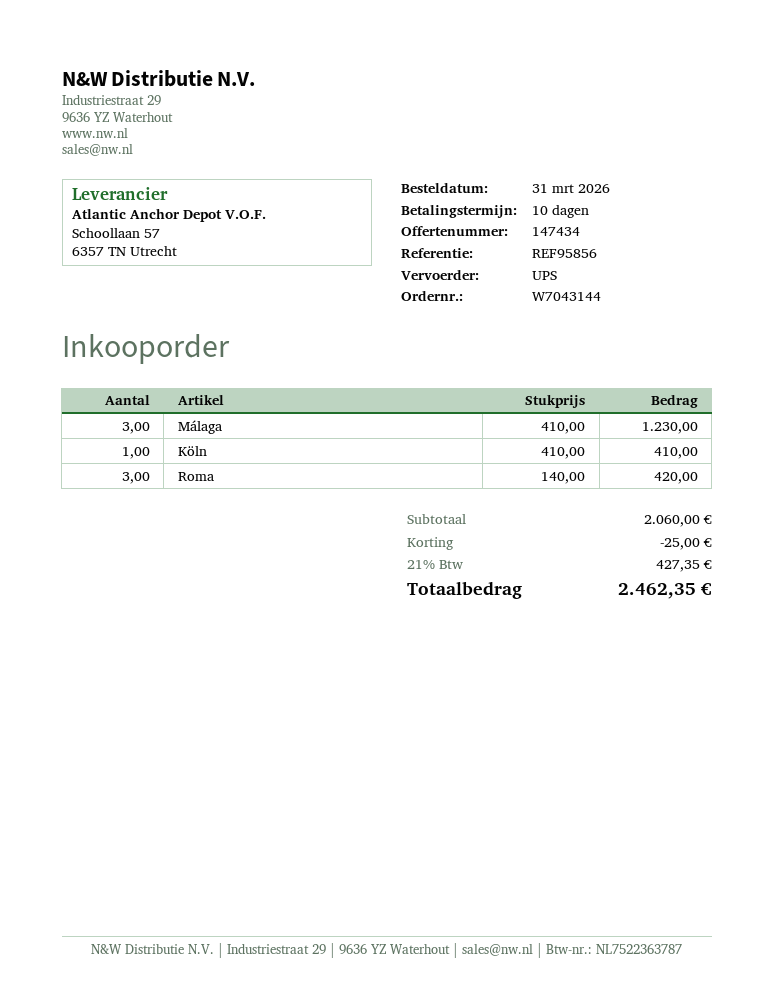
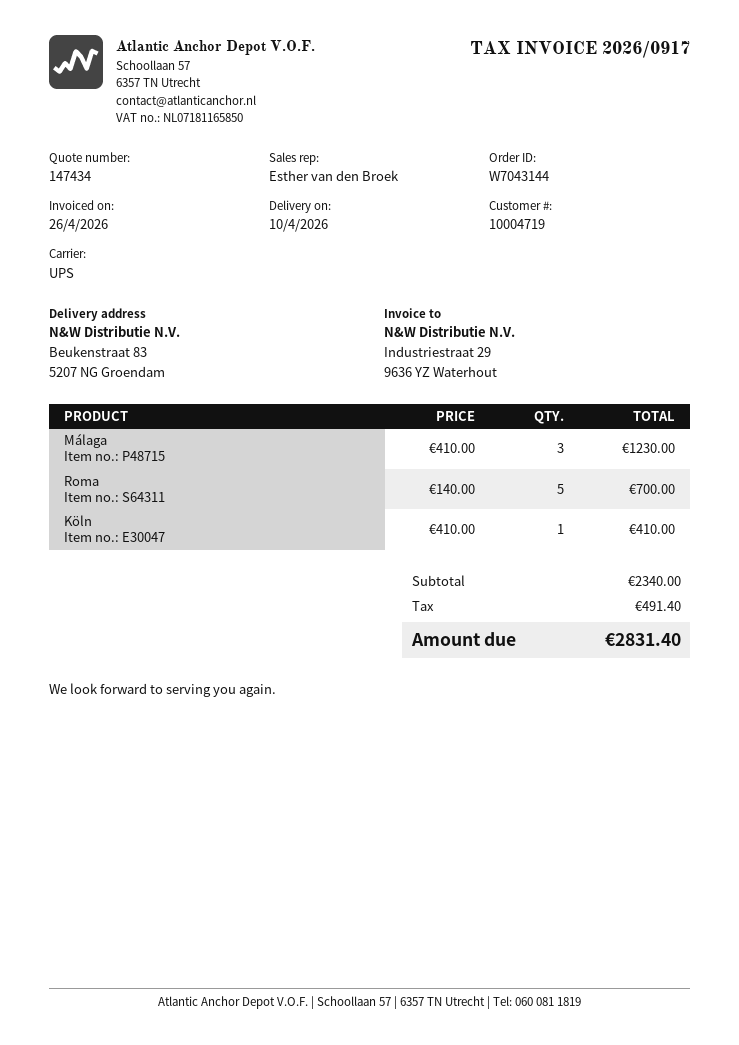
Roma: 3 x 140.00 = 420.00 -> 5 x 140.00 = 700.00
subtotal: 2060.00 -> 2340.00
discount: 25.00 -> none
tax: 427.35 -> 491.40
total: 2462.35 -> 2831.40

